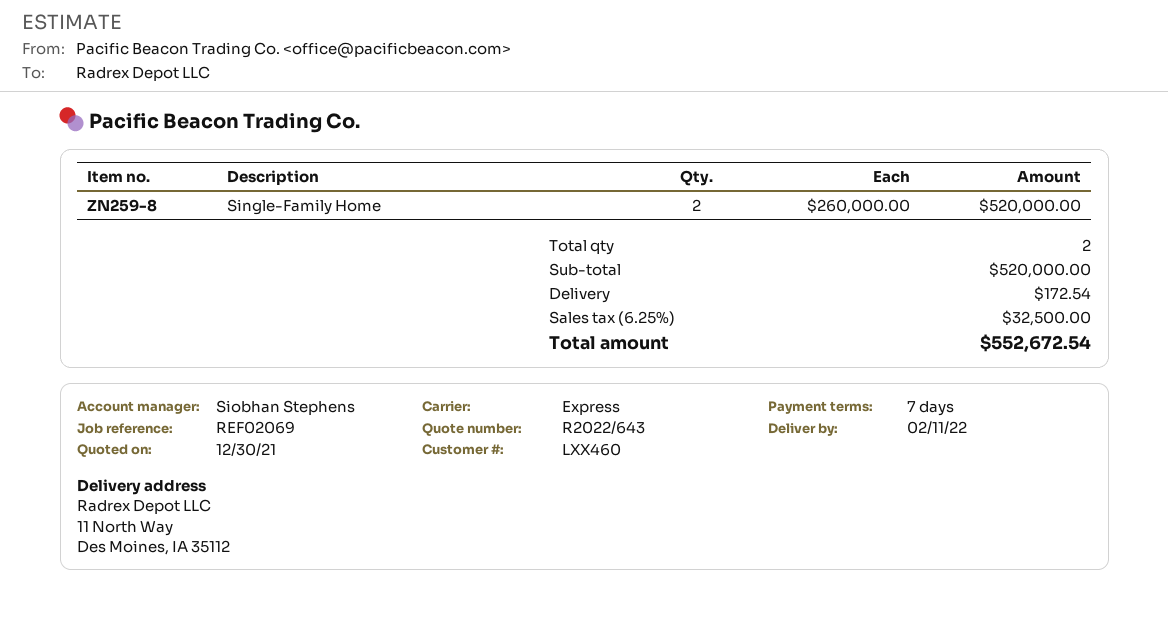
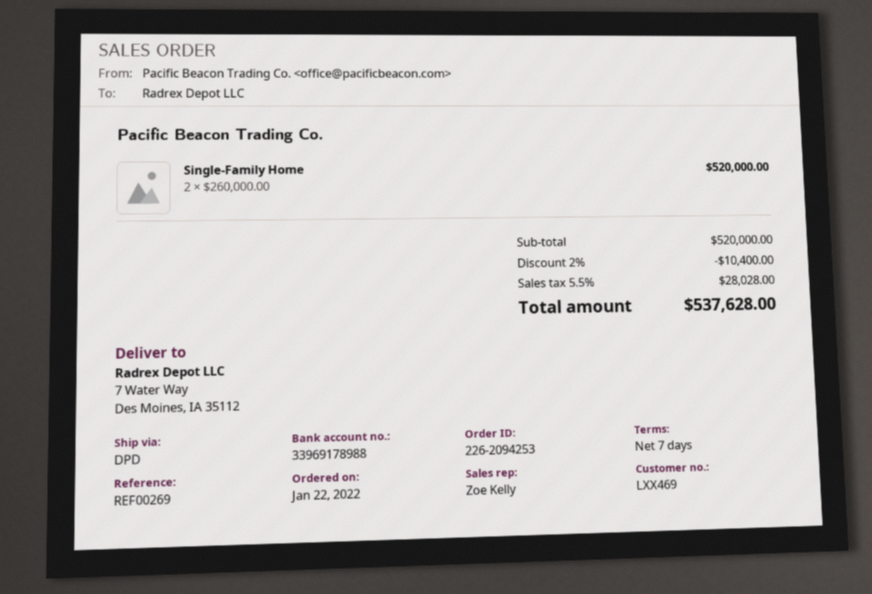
customer number: LXX460 -> LXX469
reference: REF02069 -> REF00269
sales rep: Siobhan Stephens -> Zoe Kelly
shipping method: express -> DPD
ship to: 11 North Way, Des Moines, IA 35112 -> 7 Water Way, Des Moines, IA 35112
discount: none -> 2% = 10400.00
shipping: 172.54 -> none
tax: 6.25% = 32500.00 -> 5.5% = 28028.00
total: 552672.54 -> 537628.00

